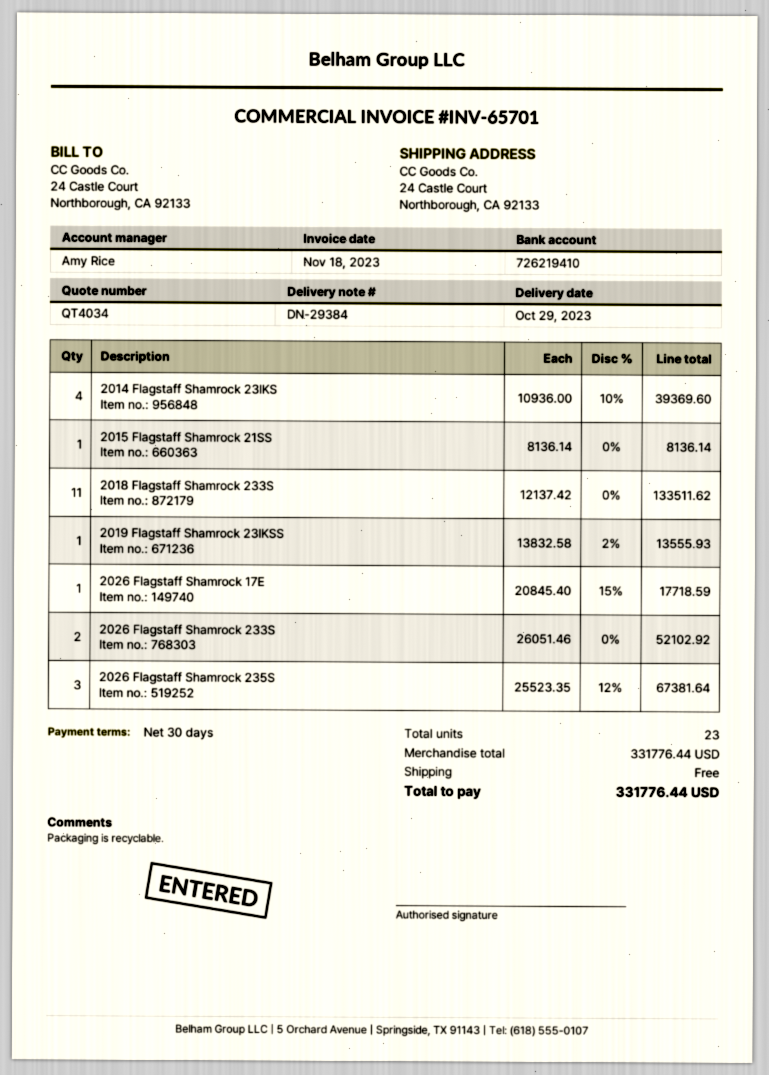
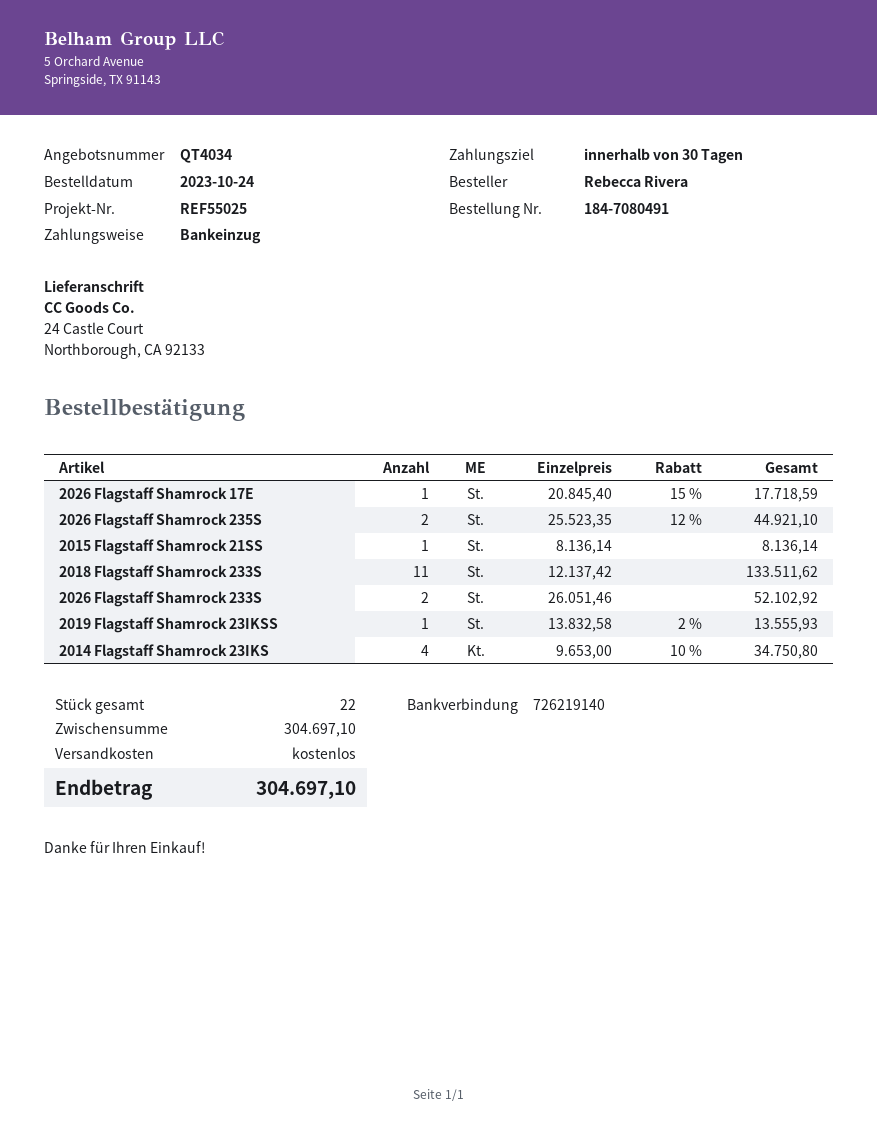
bank account: 726219410 -> 726219140
2014 Flagstaff Shamrock 23IKS: 4 x 10936.00 - 10% = 39369.60 -> 4 x 9653.00 - 10% = 34750.80
2026 Flagstaff Shamrock 235S: 3 x 25523.35 - 12% = 67381.64 -> 2 x 25523.35 - 12% = 44921.10
total quantity: 23 -> 22
subtotal: 331776.44 -> 304697.10
total: 331776.44 -> 304697.10

